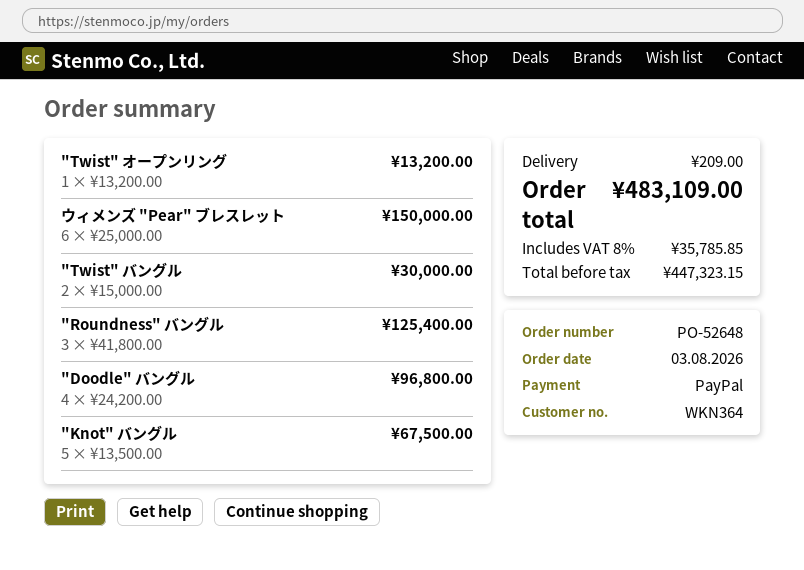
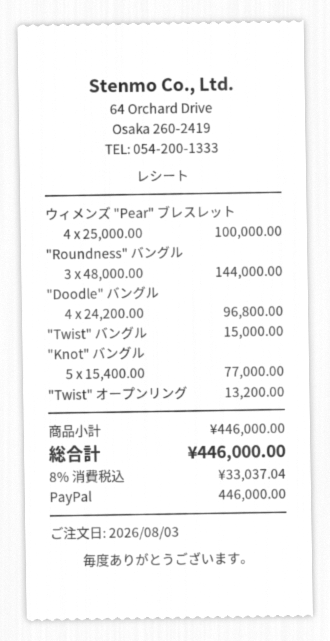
ウィメンズ "Pear" ブレスレット: 6 x 25000.00 = 150000.00 -> 4 x 25000.00 = 100000.00
"Twist" バングル: 2 x 15000.00 = 30000.00 -> 1 x 15000.00 = 15000.00
"Roundness" バングル: 3 x 41800.00 = 125400.00 -> 3 x 48000.00 = 144000.00
"Knot" バングル: 5 x 13500.00 = 67500.00 -> 5 x 15400.00 = 77000.00
shipping: 209.00 -> none
tax: 8% = 35785.85 -> 8% = 33037.04
total: 483109.00 -> 446000.00

